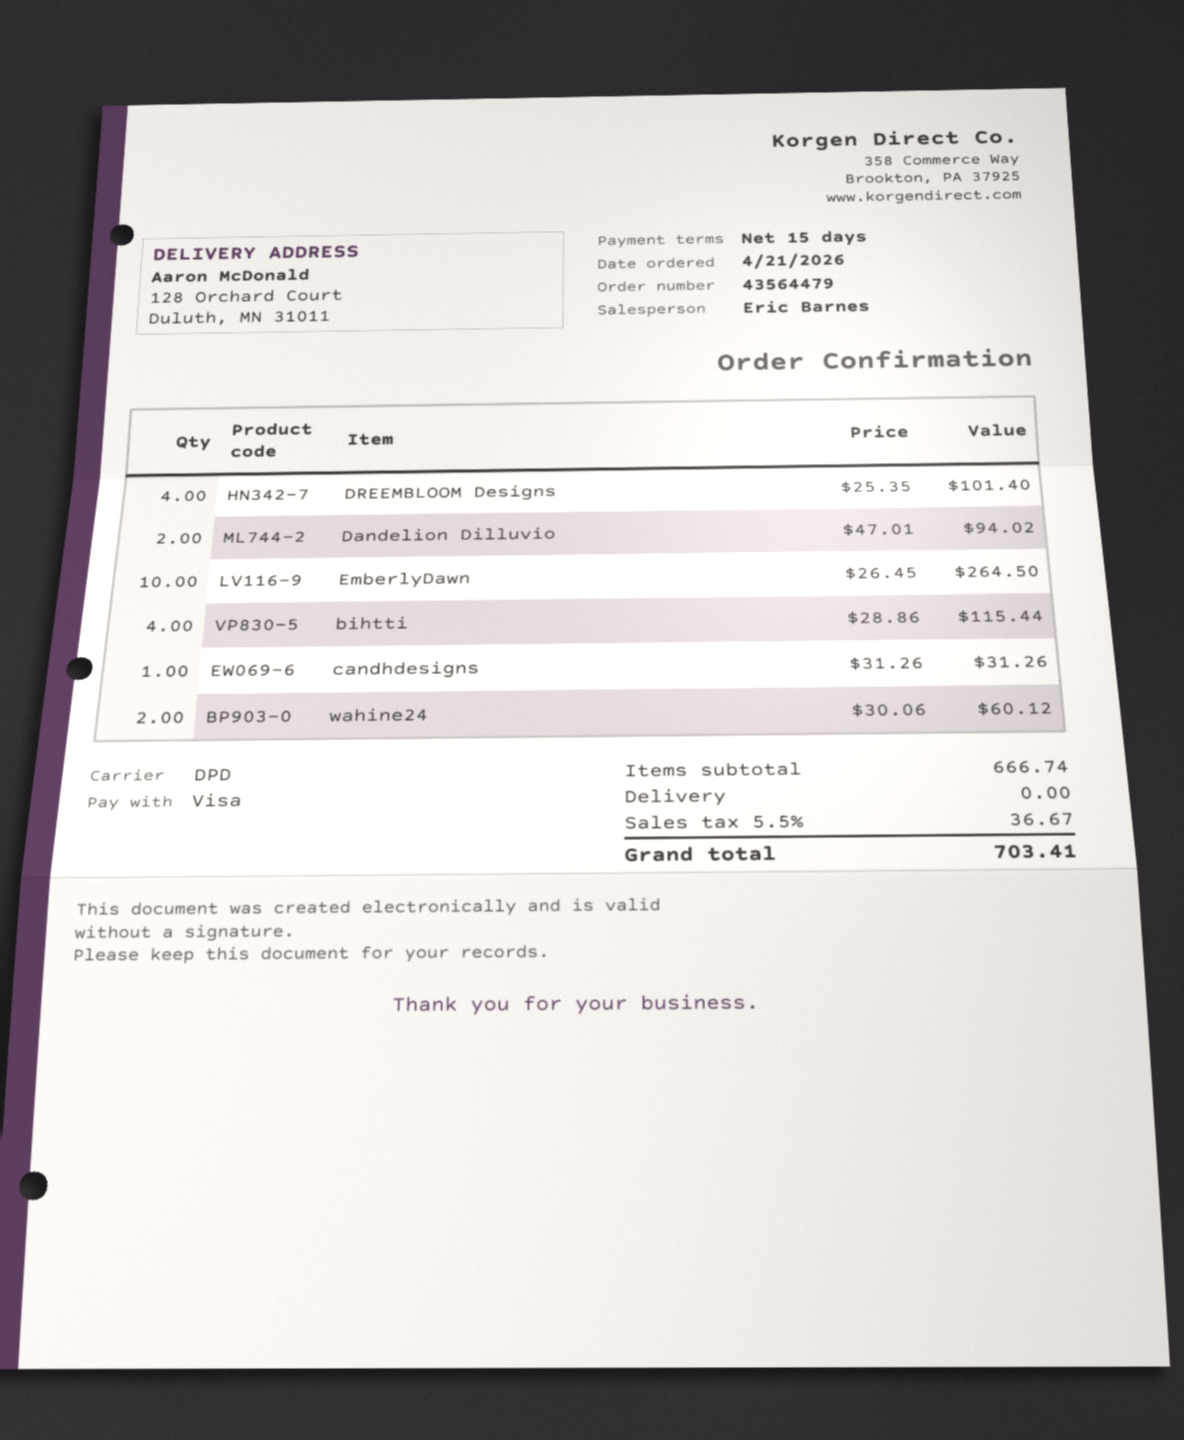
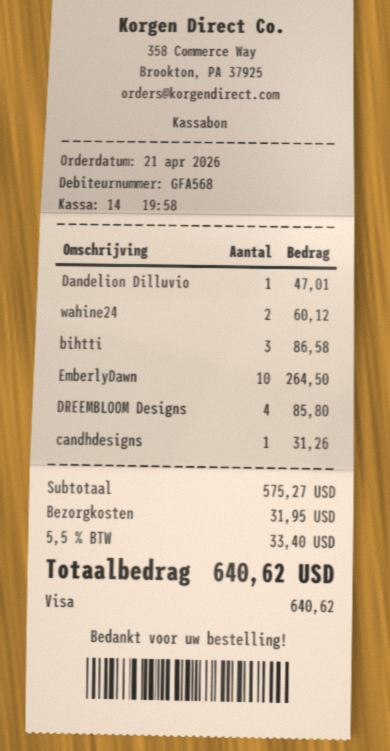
DREEMBLOOM Designs: 4 for 101.40 -> 4 for 85.80
Dandelion Dilluvio: 2 for 94.02 -> 1 for 47.01
bihtti: 4 for 115.44 -> 3 for 86.58
subtotal: 666.74 -> 575.27
shipping: 0.00 -> 31.95
tax: 5.5% = 36.67 -> 5.5% = 33.40
total: 703.41 -> 640.62

